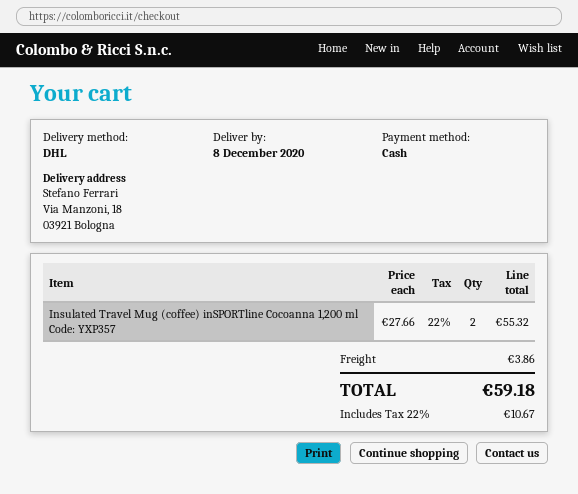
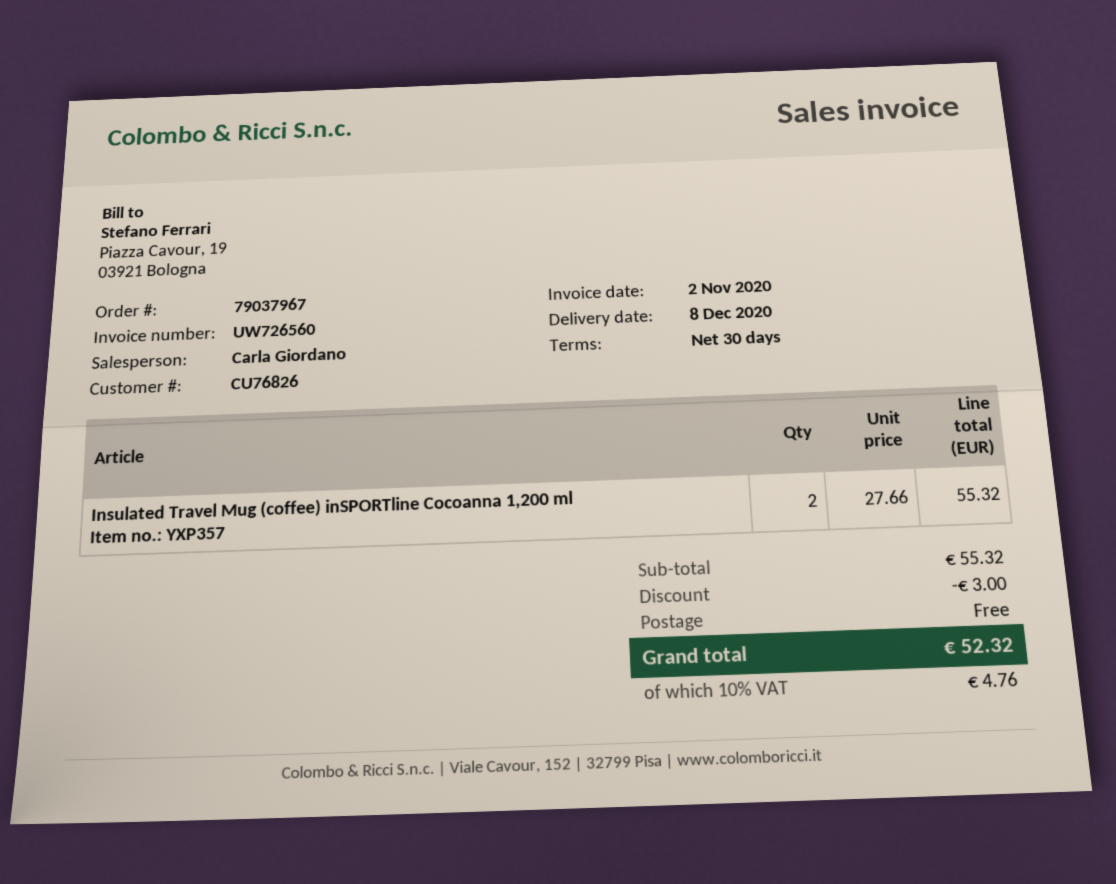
discount: none -> 3.00
shipping: 3.86 -> 0.00
tax: 22% = 10.67 -> 10% = 4.76
total: 59.18 -> 52.32

